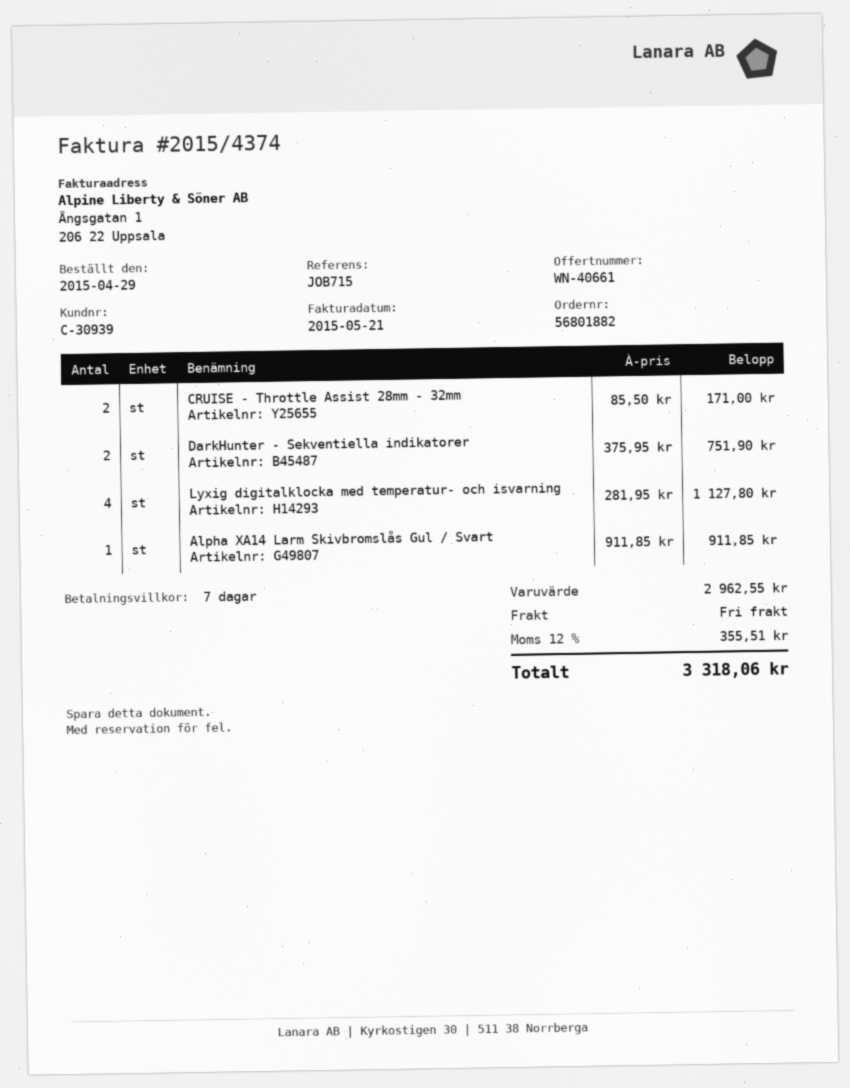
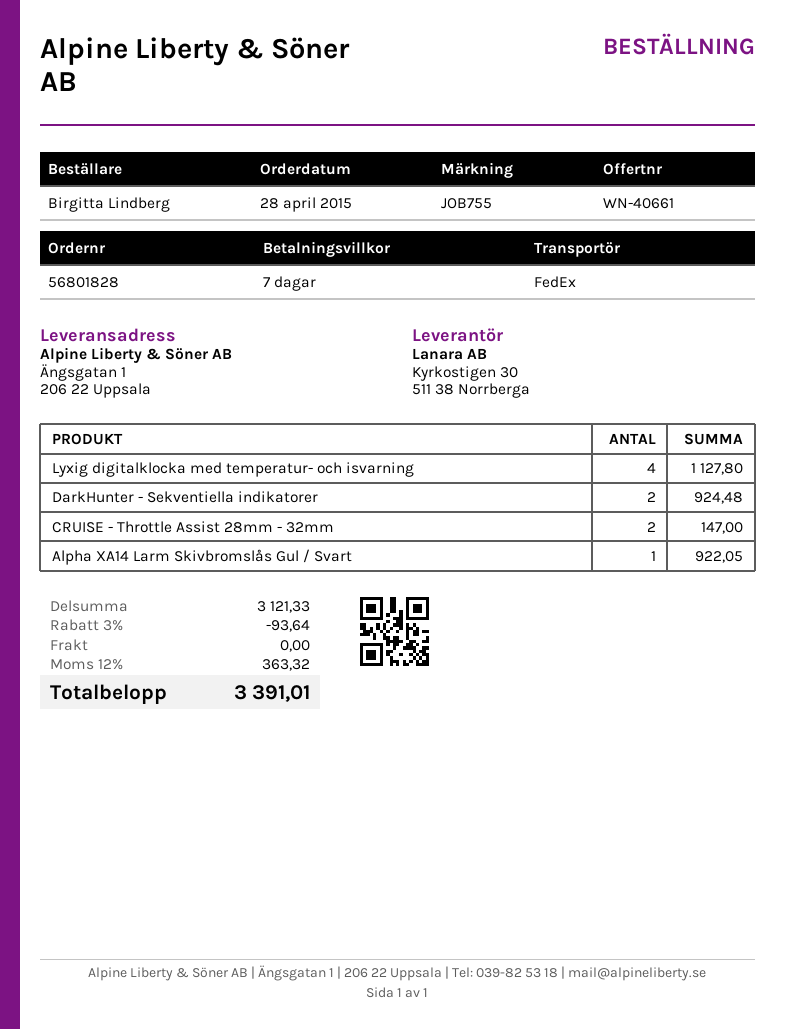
order number: 56801882 -> 56801828
order date: 2015-04-29 -> 2015-04-28
reference: JOB715 -> JOB755
CRUISE - Throttle Assist 28mm - 32mm: 2 for 171.00 -> 2 for 147.00
DarkHunter - Sekventiella indikatorer: 2 for 751.90 -> 2 for 924.48
Alpha XA14 Larm Skivbromslås Gul / Svart: 1 for 911.85 -> 1 for 922.05
subtotal: 2962.55 -> 3121.33
discount: none -> 3% = 93.64
tax: 12% = 355.51 -> 12% = 363.32
total: 3318.06 -> 3391.01

